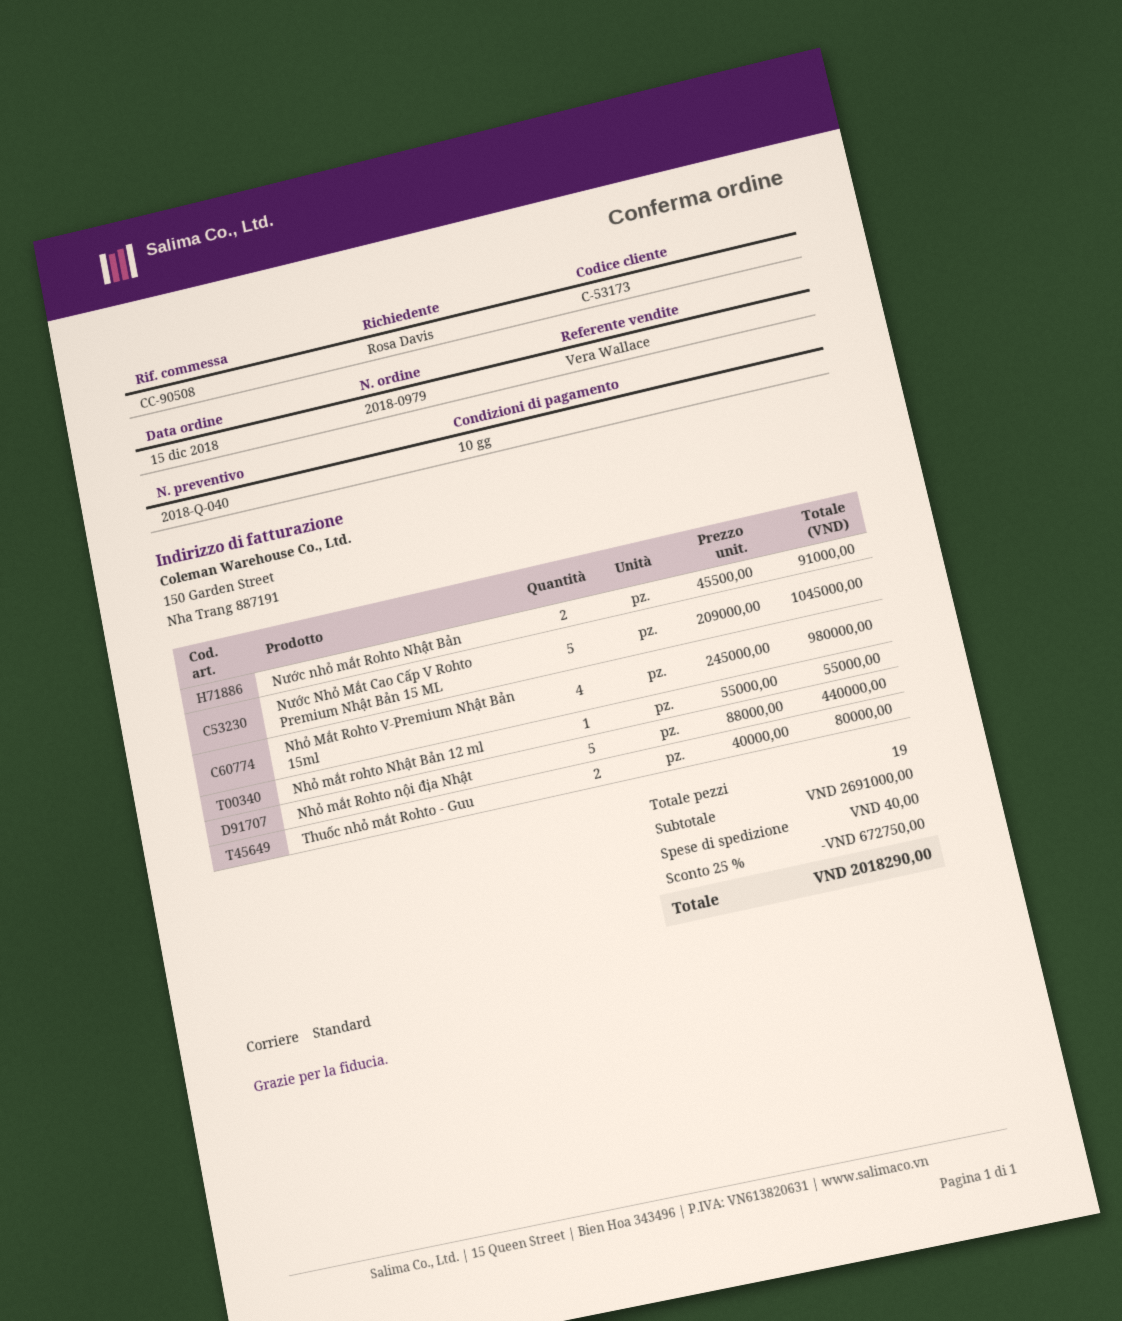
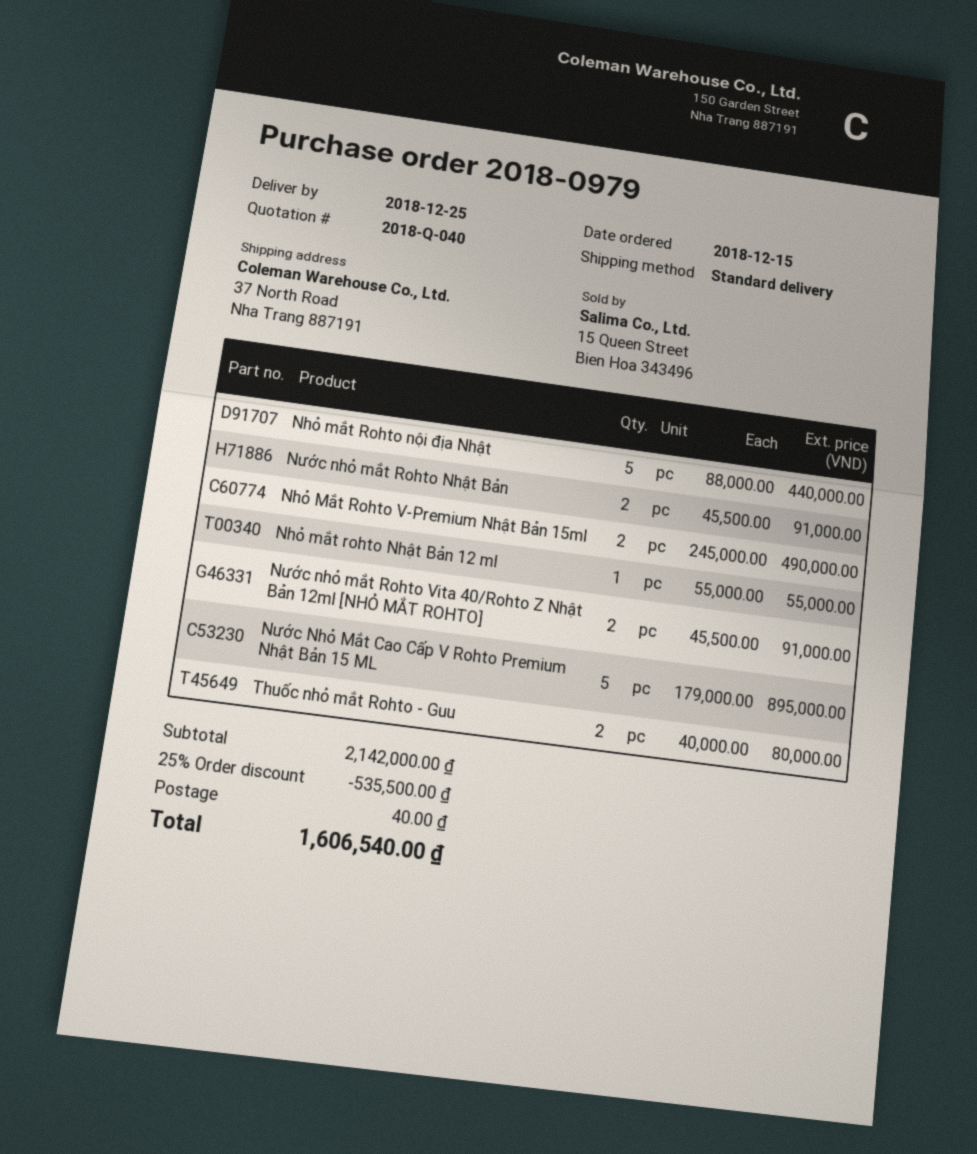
Nước Nhỏ Mắt Cao Cấp V Rohto Premium Nhật Bản 15 ML: 5 x 209000.00 = 1045000.00 -> 5 x 179000.00 = 895000.00
Nhỏ Mắt Rohto V-Premium Nhật Bản 15ml: 4 x 245000.00 = 980000.00 -> 2 x 245000.00 = 490000.00
Nước nhỏ mắt Rohto Vita 40/Rohto Z Nhật Bản 12ml [NHỎ MẮT ROHTO]: none -> 2 x 45500.00 = 91000.00
subtotal: 2691000.00 -> 2142000.00
discount: 25% = 672750.00 -> 25% = 535500.00
total: 2018290.00 -> 1606540.00

